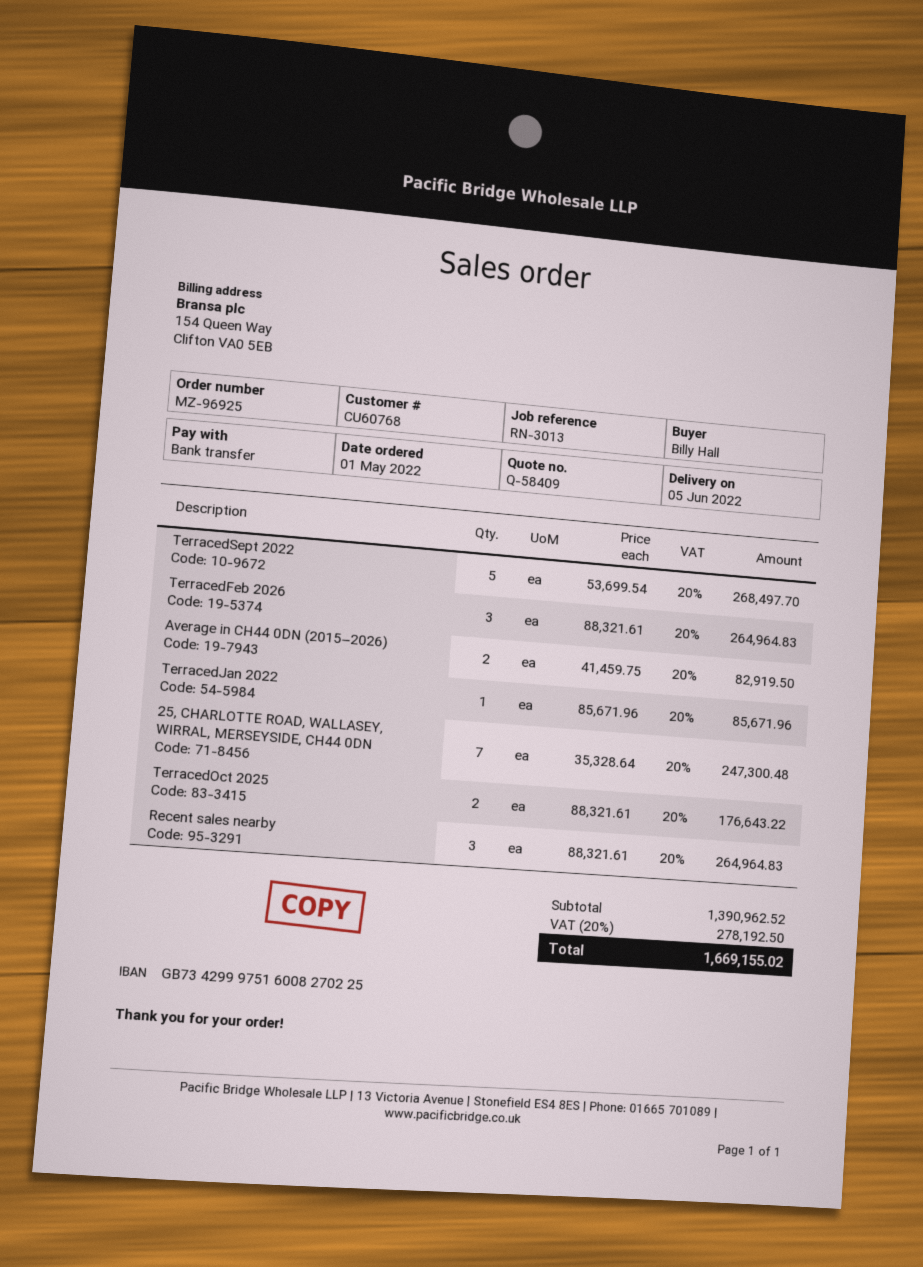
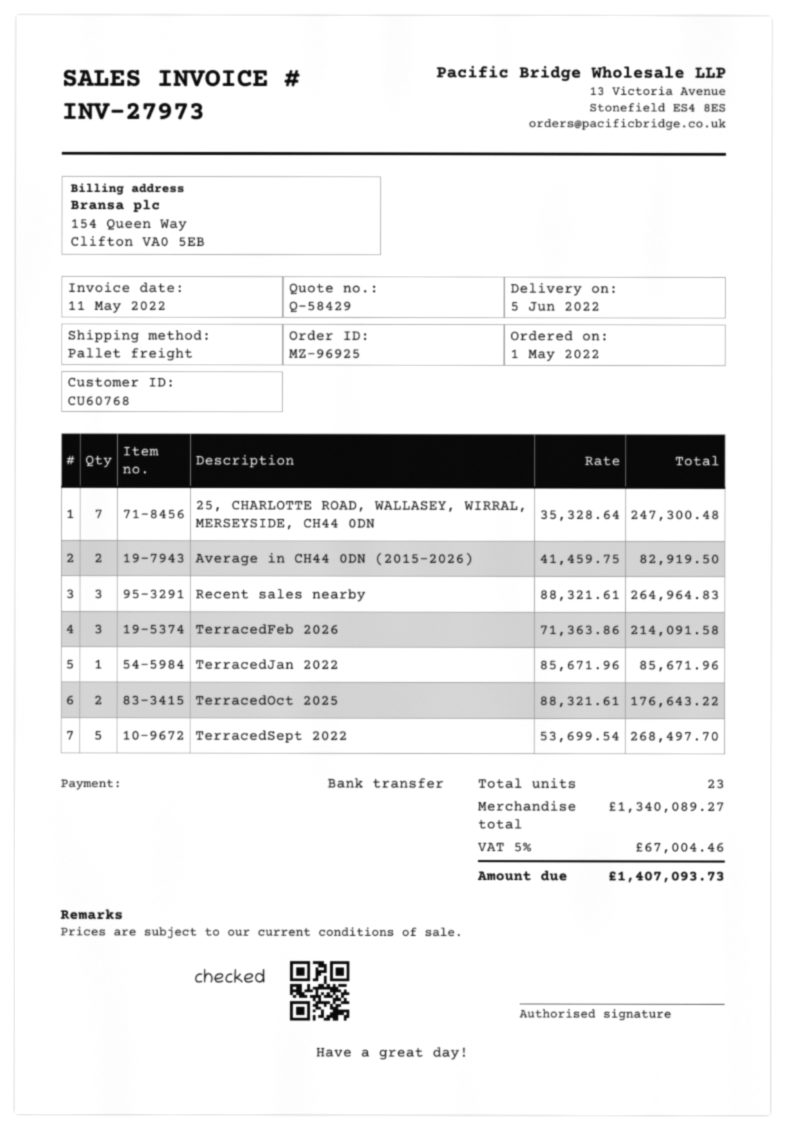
quote number: Q-58409 -> Q-58429
TerracedFeb 2026: 3 x 88321.61 = 264964.83 -> 3 x 71363.86 = 214091.58
subtotal: 1390962.52 -> 1340089.27
tax: 20% = 278192.50 -> 5% = 67004.46
total: 1669155.02 -> 1407093.73

